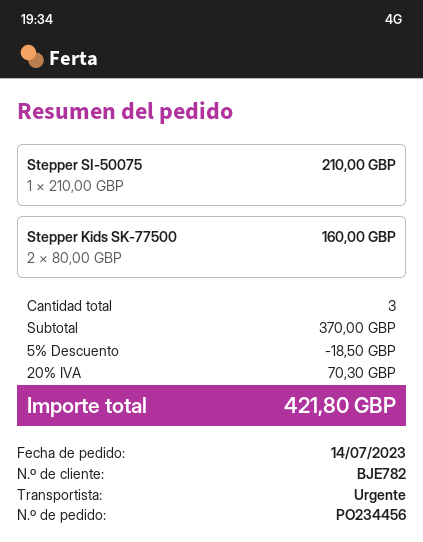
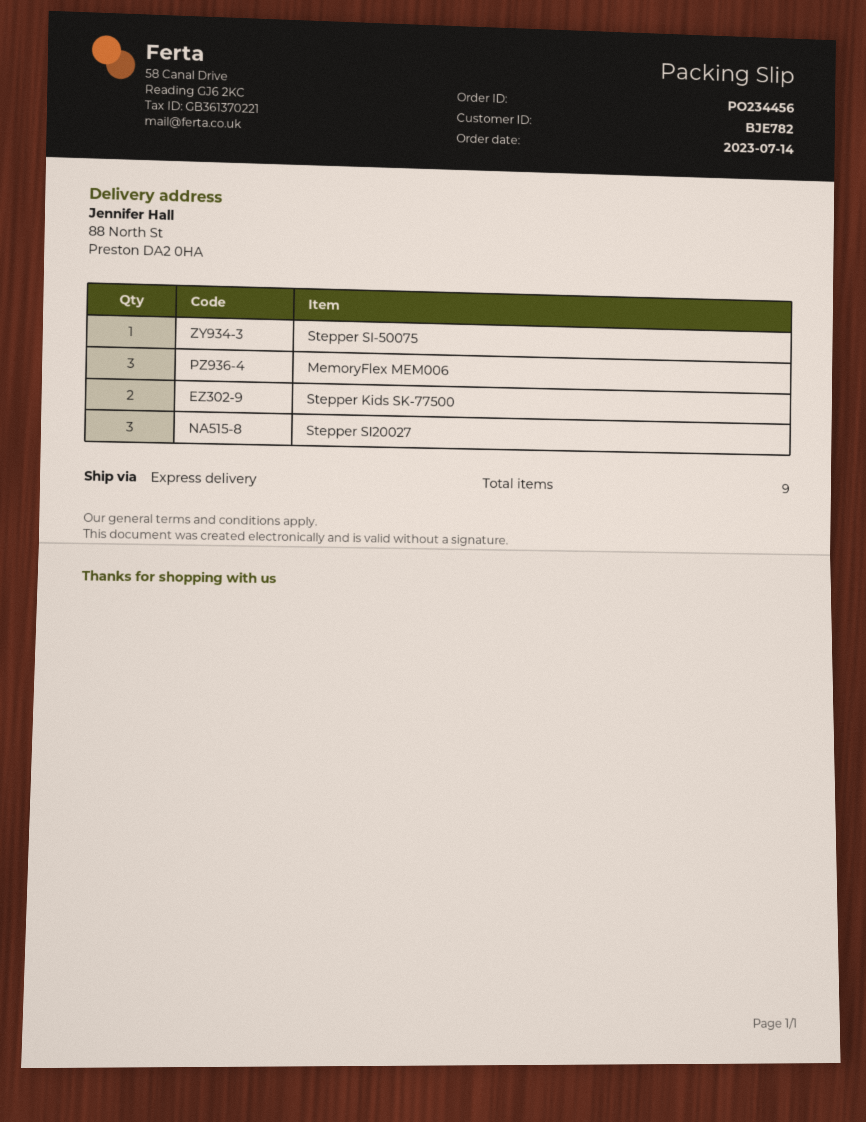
MemoryFlex MEM006: none -> 3
Stepper SI20027: none -> 3
total quantity: 3 -> 9

